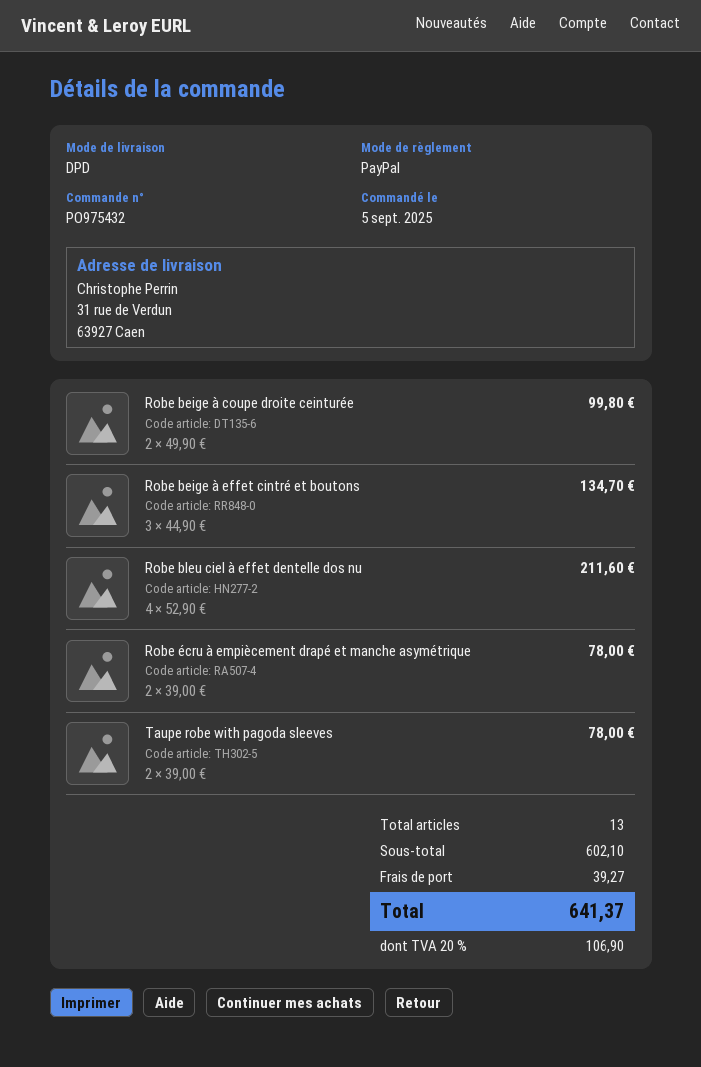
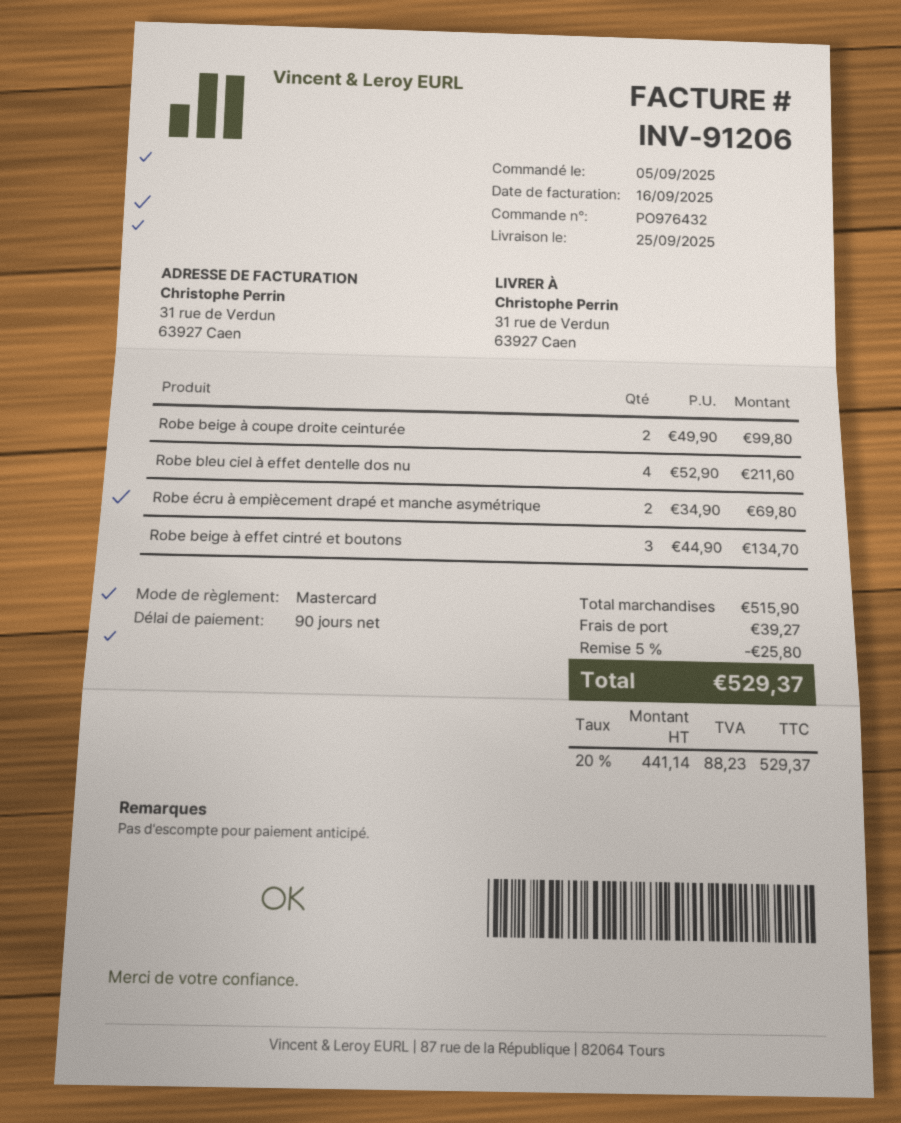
order number: PO975432 -> PO976432
payment method: PayPal -> Mastercard
Robe écru à empiècement drapé et manche asymétrique: 2 x 39.00 = 78.00 -> 2 x 34.90 = 69.80
Taupe robe with pagoda sleeves: 2 x 39.00 = 78.00 -> none
subtotal: 602.10 -> 515.90
discount: none -> 5% = 25.80
tax: 20% = 106.90 -> 20% = 88.23
total: 641.37 -> 529.37

